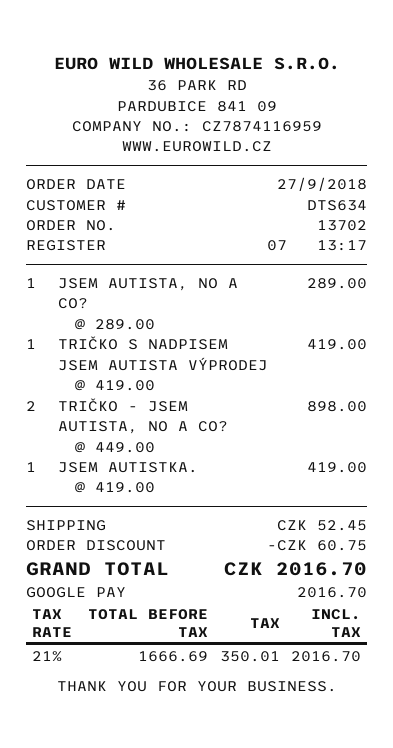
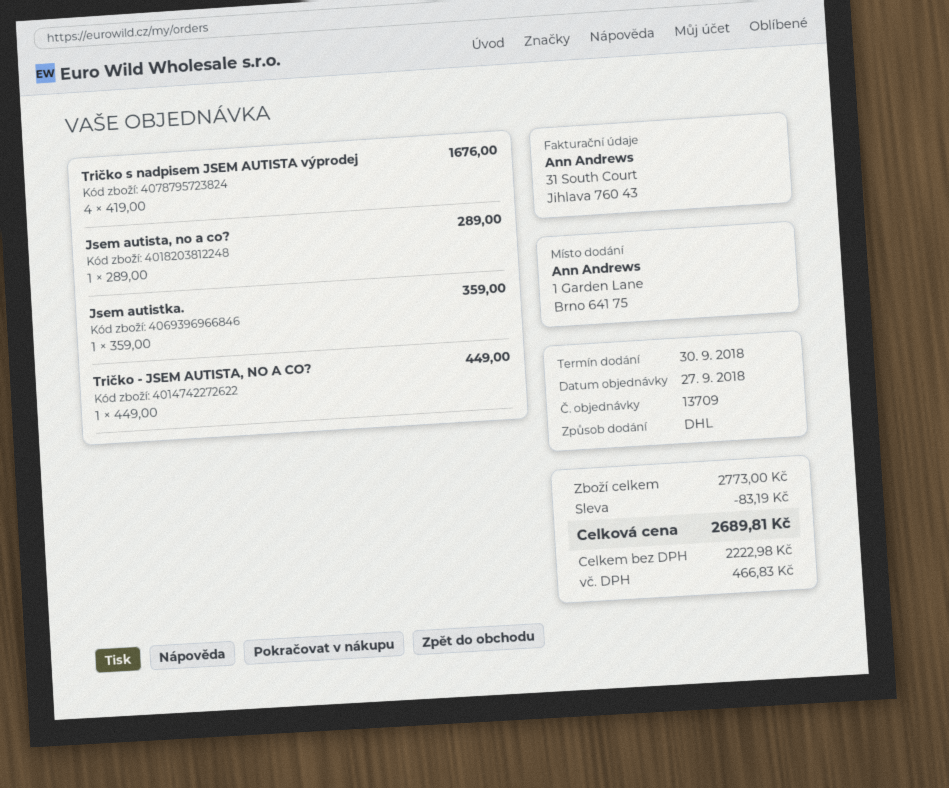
order number: 13702 -> 13709
TRIČKO S NADPISEM JSEM AUTISTA VÝPRODEJ: 1 x 419.00 = 419.00 -> 4 x 419.00 = 1676.00
TRIČKO - JSEM AUTISTA, NO A CO?: 2 x 449.00 = 898.00 -> 1 x 449.00 = 449.00
JSEM AUTISTKA.: 1 x 419.00 = 419.00 -> 1 x 359.00 = 359.00
discount: 60.75 -> 83.19
shipping: 52.45 -> none
net: 1666.69 -> 2222.98
tax: 350.01 -> 466.83
total: 2016.70 -> 2689.81

